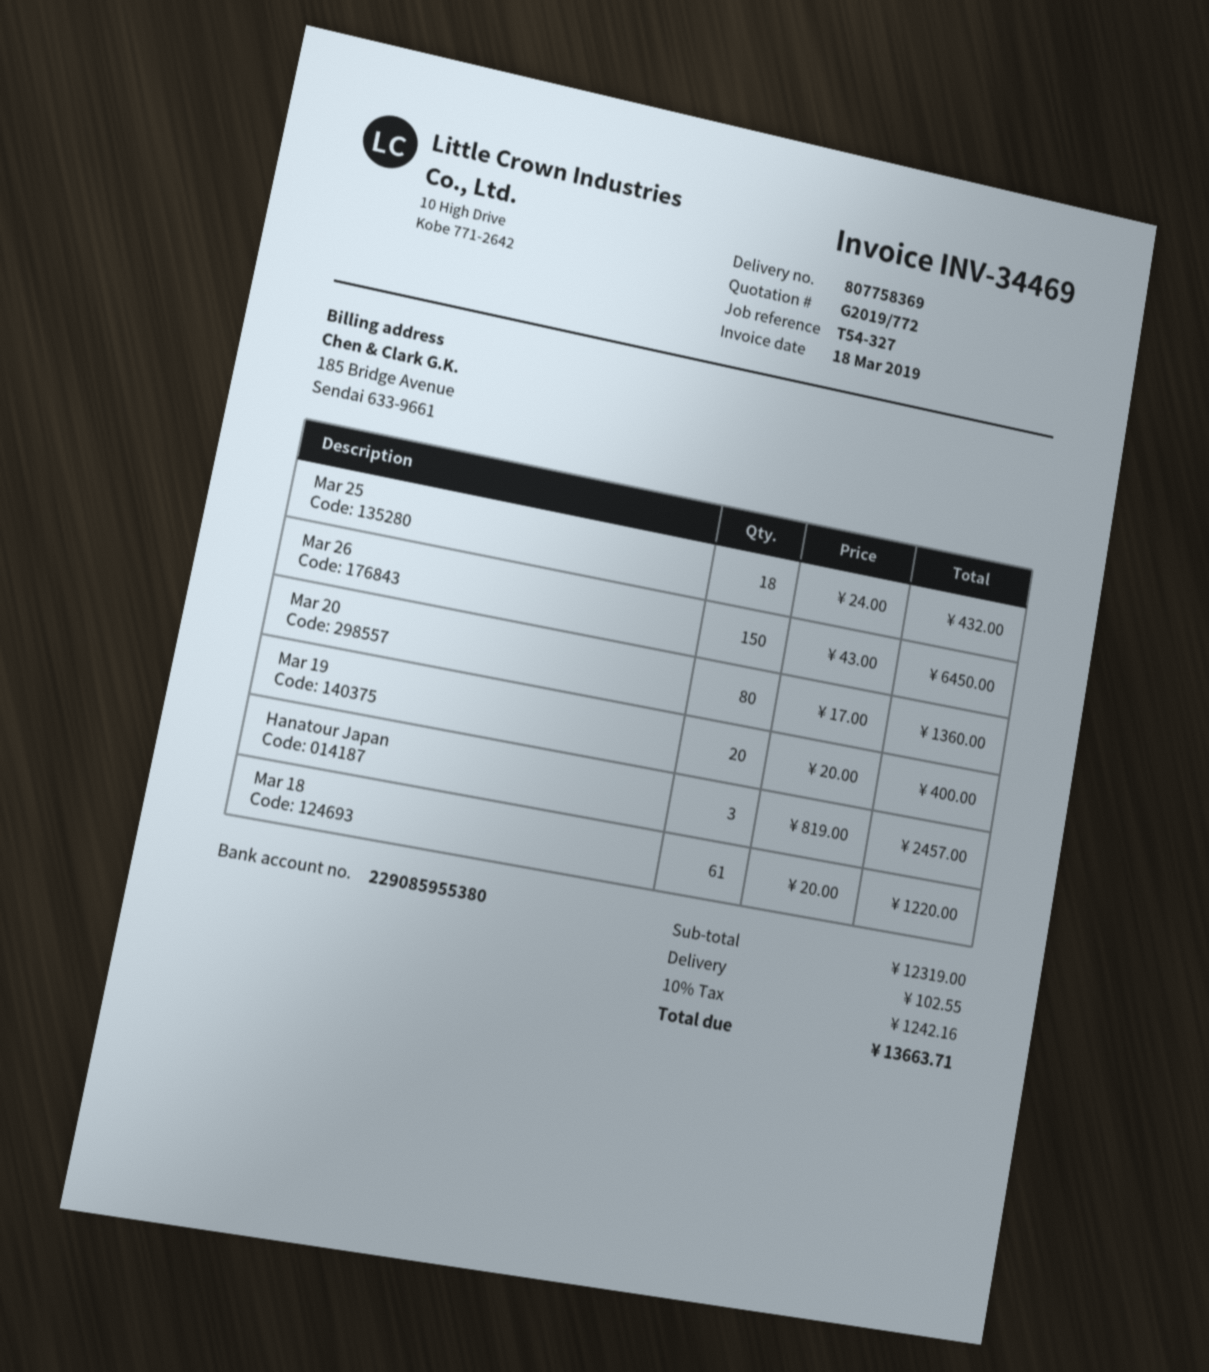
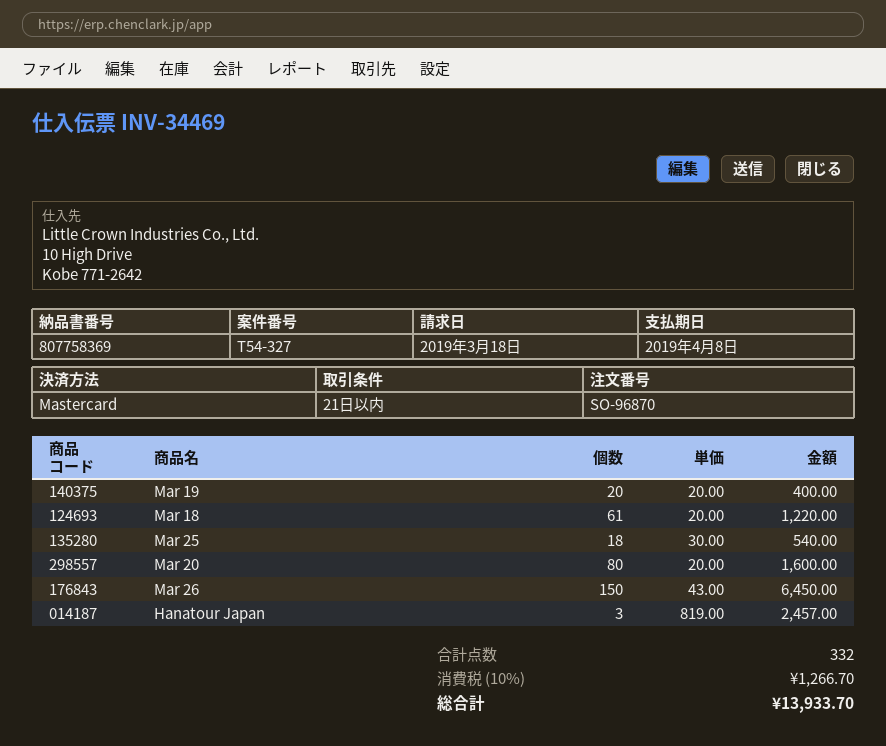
Mar 25: 18 x 24.00 = 432.00 -> 18 x 30.00 = 540.00
Mar 20: 80 x 17.00 = 1360.00 -> 80 x 20.00 = 1600.00
shipping: 102.55 -> none
tax: 10% = 1242.16 -> 10% = 1266.70
total: 13663.71 -> 13933.70

